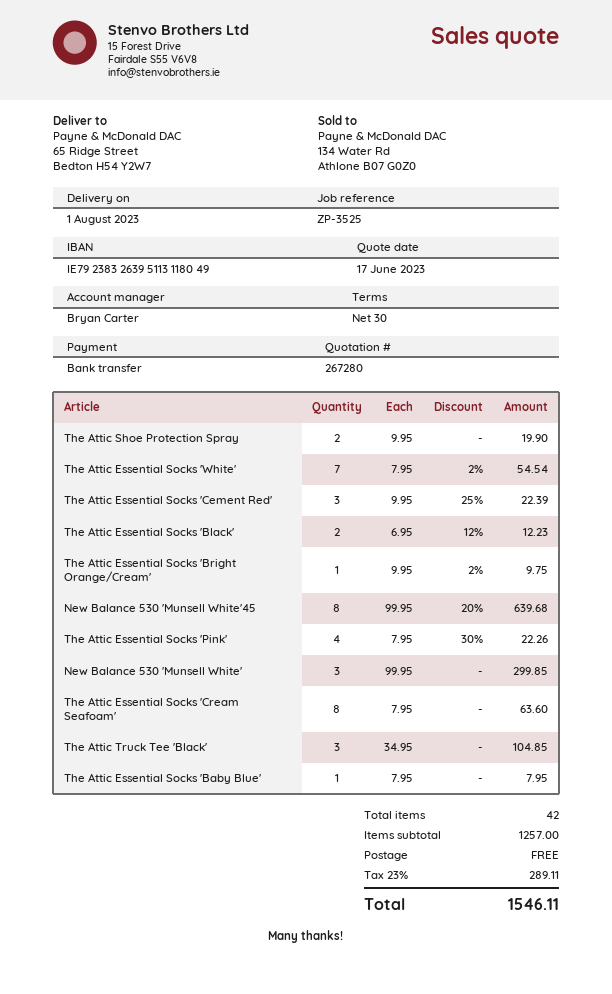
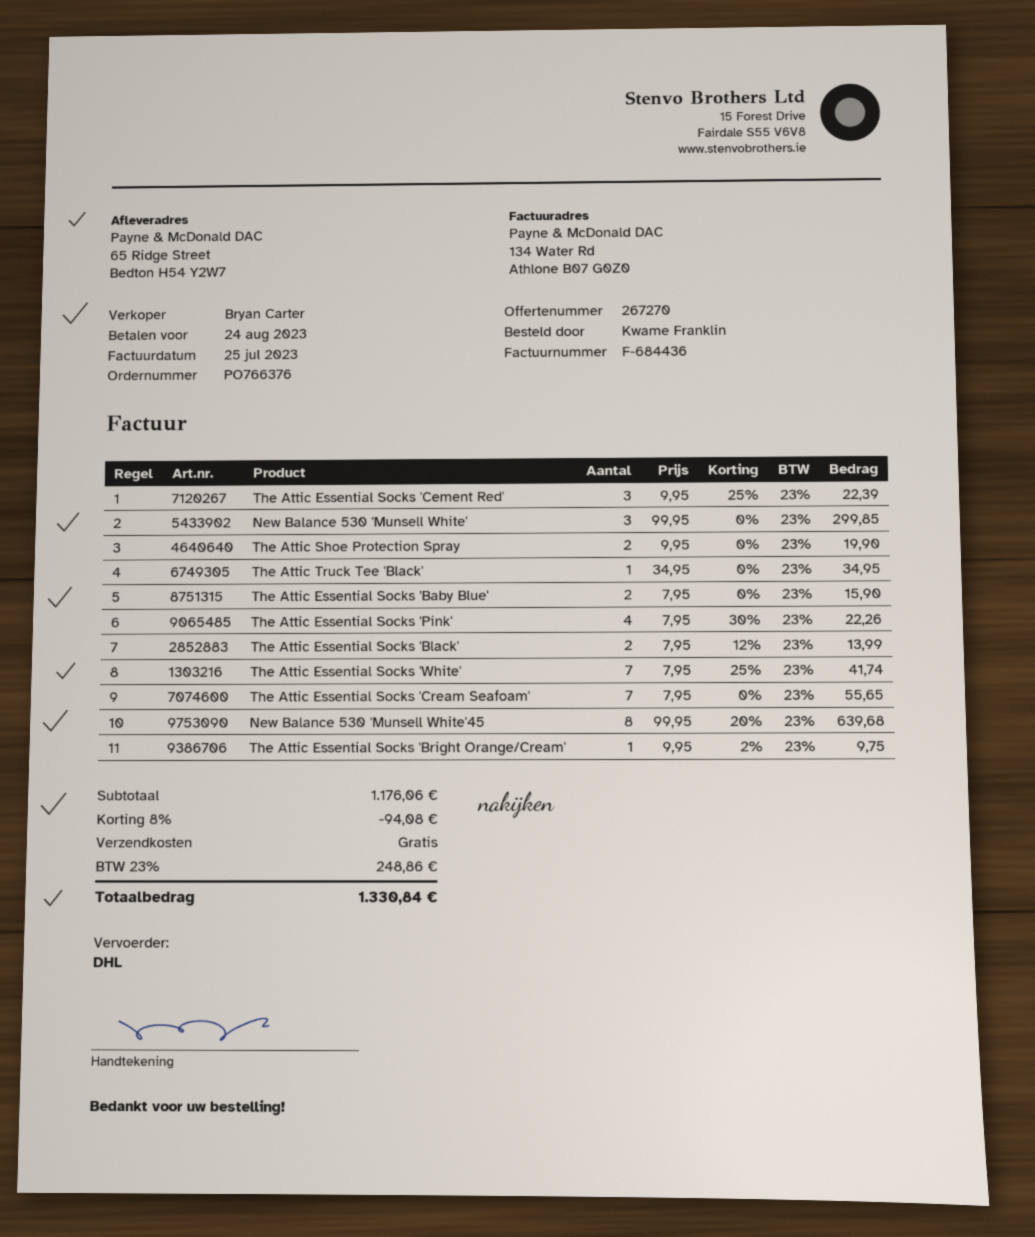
quote number: 267280 -> 267270
The Attic Essential Socks 'White': 7 x 7.95 - 2% = 54.54 -> 7 x 7.95 - 25% = 41.74
The Attic Essential Socks 'Black': 2 x 6.95 - 12% = 12.23 -> 2 x 7.95 - 12% = 13.99
The Attic Essential Socks 'Cream Seafoam': 8 x 7.95 = 63.60 -> 7 x 7.95 = 55.65
The Attic Truck Tee 'Black': 3 x 34.95 = 104.85 -> 1 x 34.95 = 34.95
The Attic Essential Socks 'Baby Blue': 1 x 7.95 = 7.95 -> 2 x 7.95 = 15.90
subtotal: 1257.00 -> 1176.06
discount: none -> 8% = 94.08
tax: 23% = 289.11 -> 23% = 248.86
total: 1546.11 -> 1330.84

